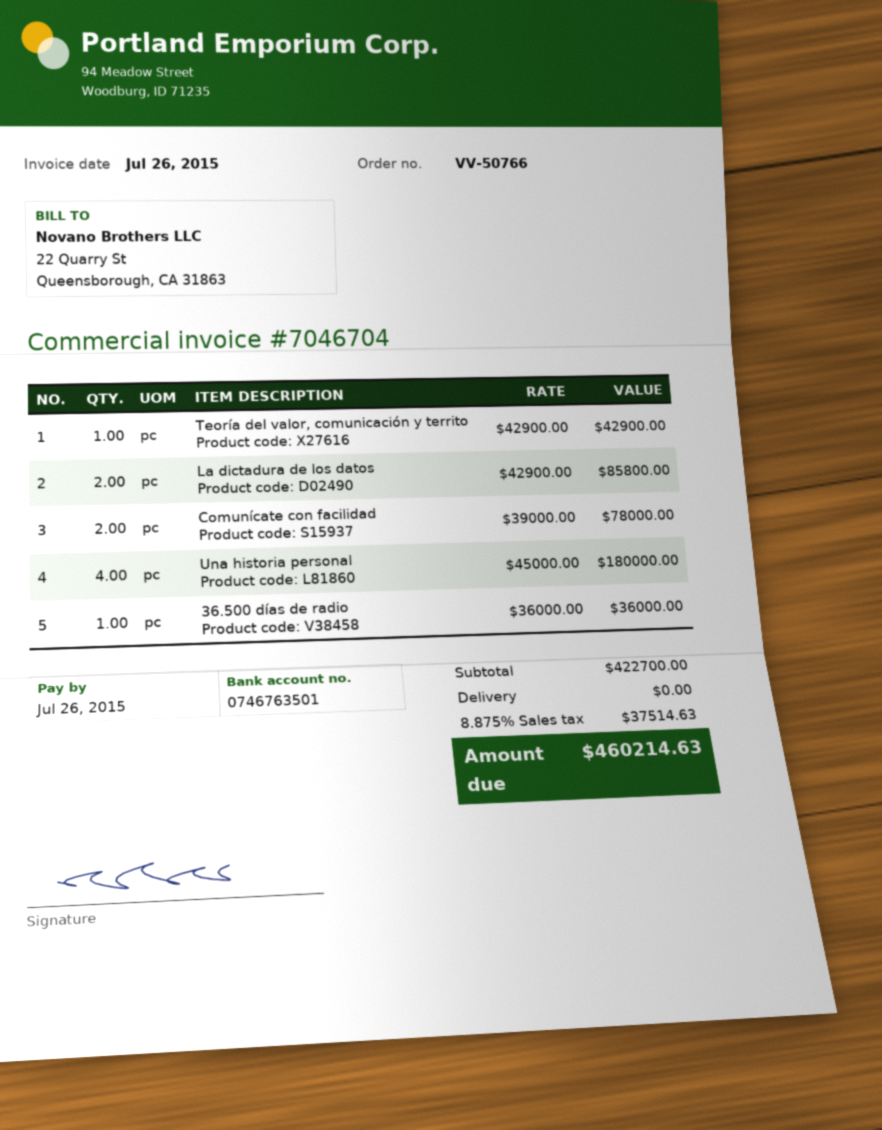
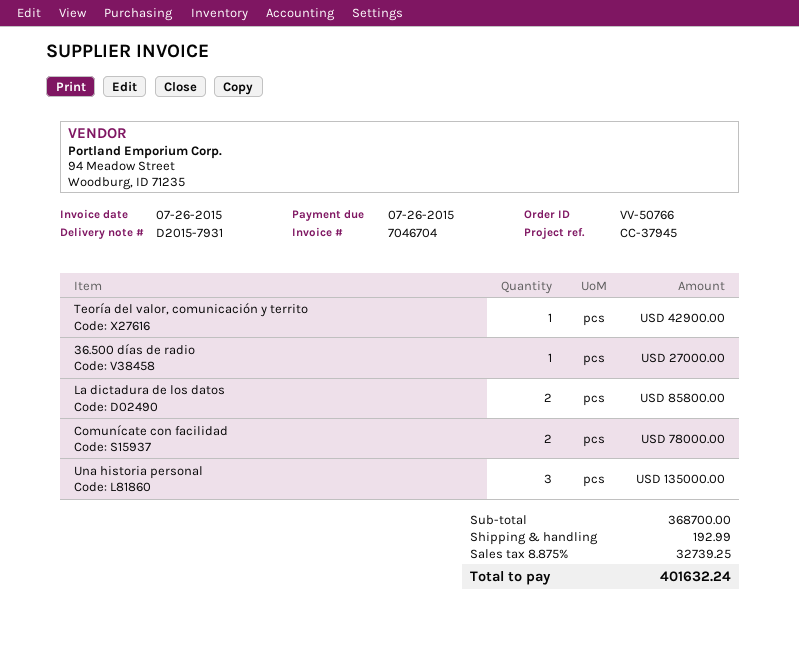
Una historia personal: 4 for 180000.00 -> 3 for 135000.00
36.500 días de radio: 1 for 36000.00 -> 1 for 27000.00
subtotal: 422700.00 -> 368700.00
shipping: 0.00 -> 192.99
tax: 8.875% = 37514.63 -> 8.875% = 32739.25
total: 460214.63 -> 401632.24

